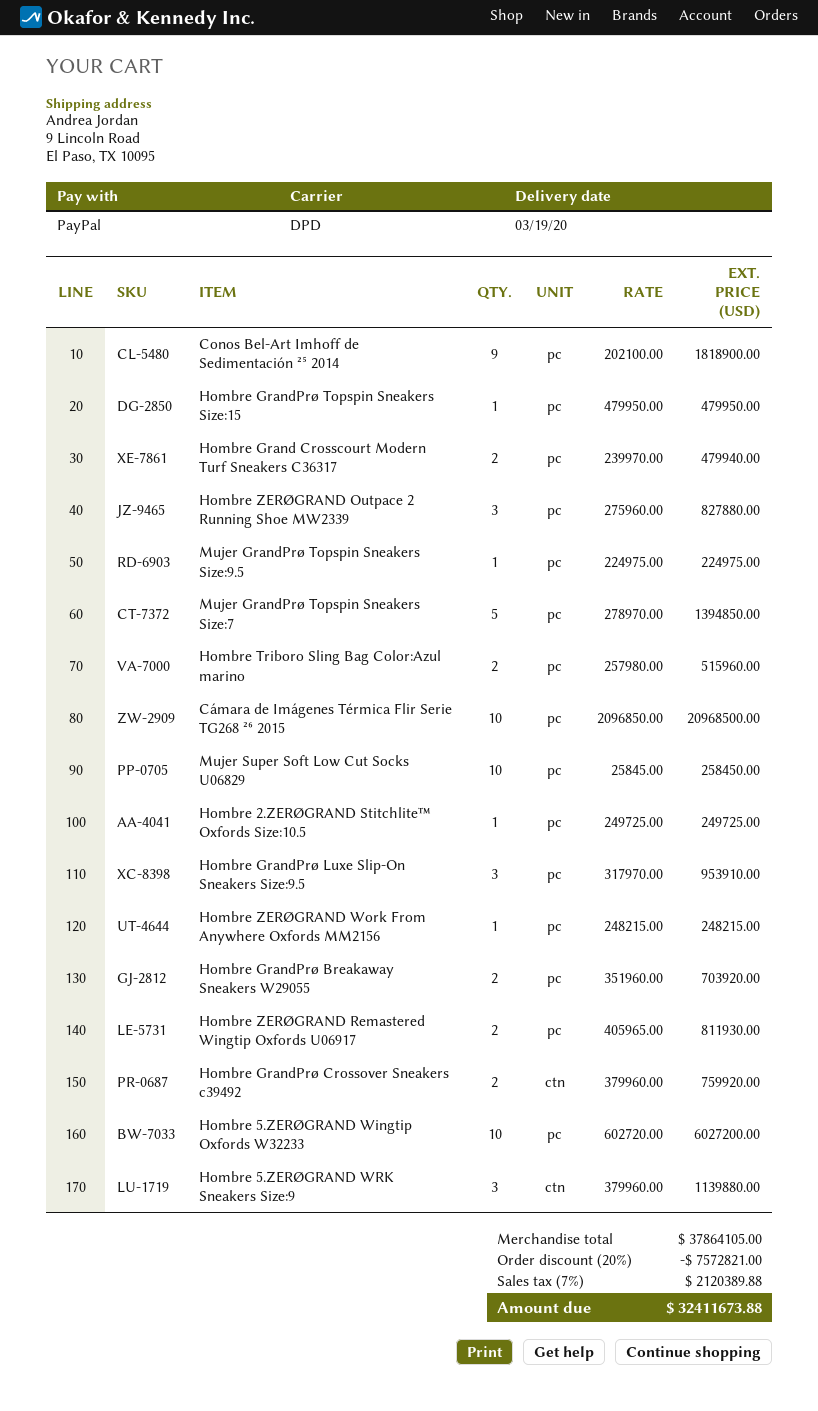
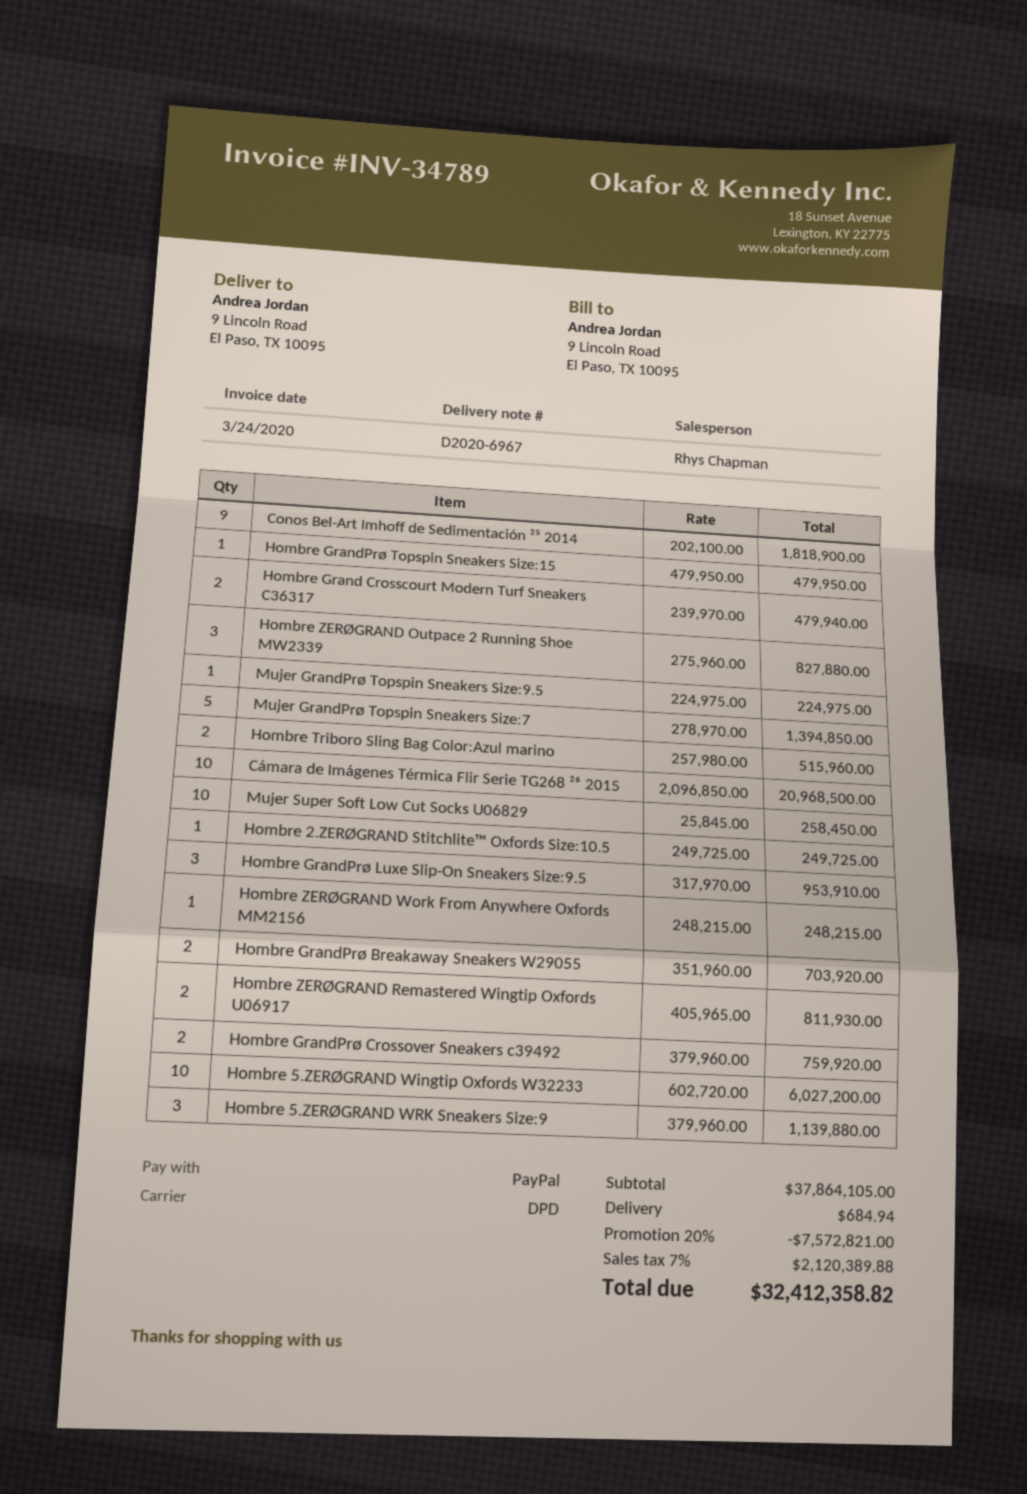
shipping: none -> 684.94
total: 32411673.88 -> 32412358.82

